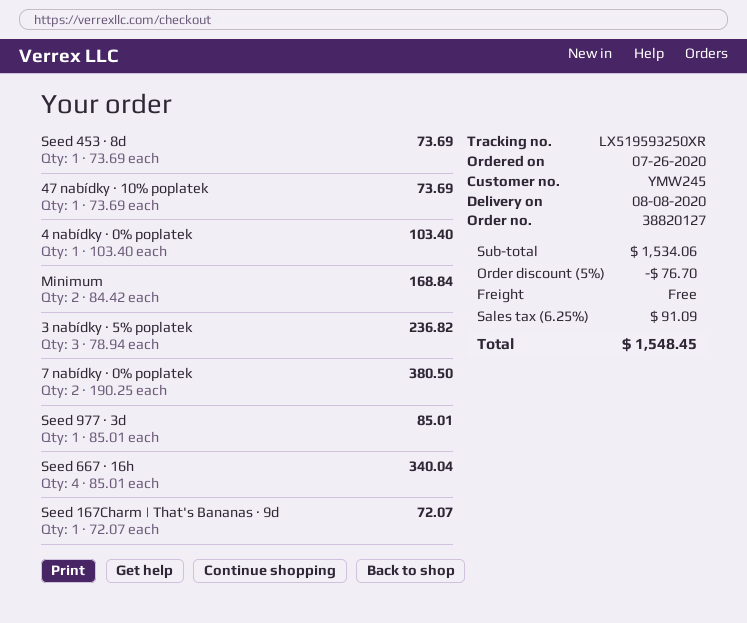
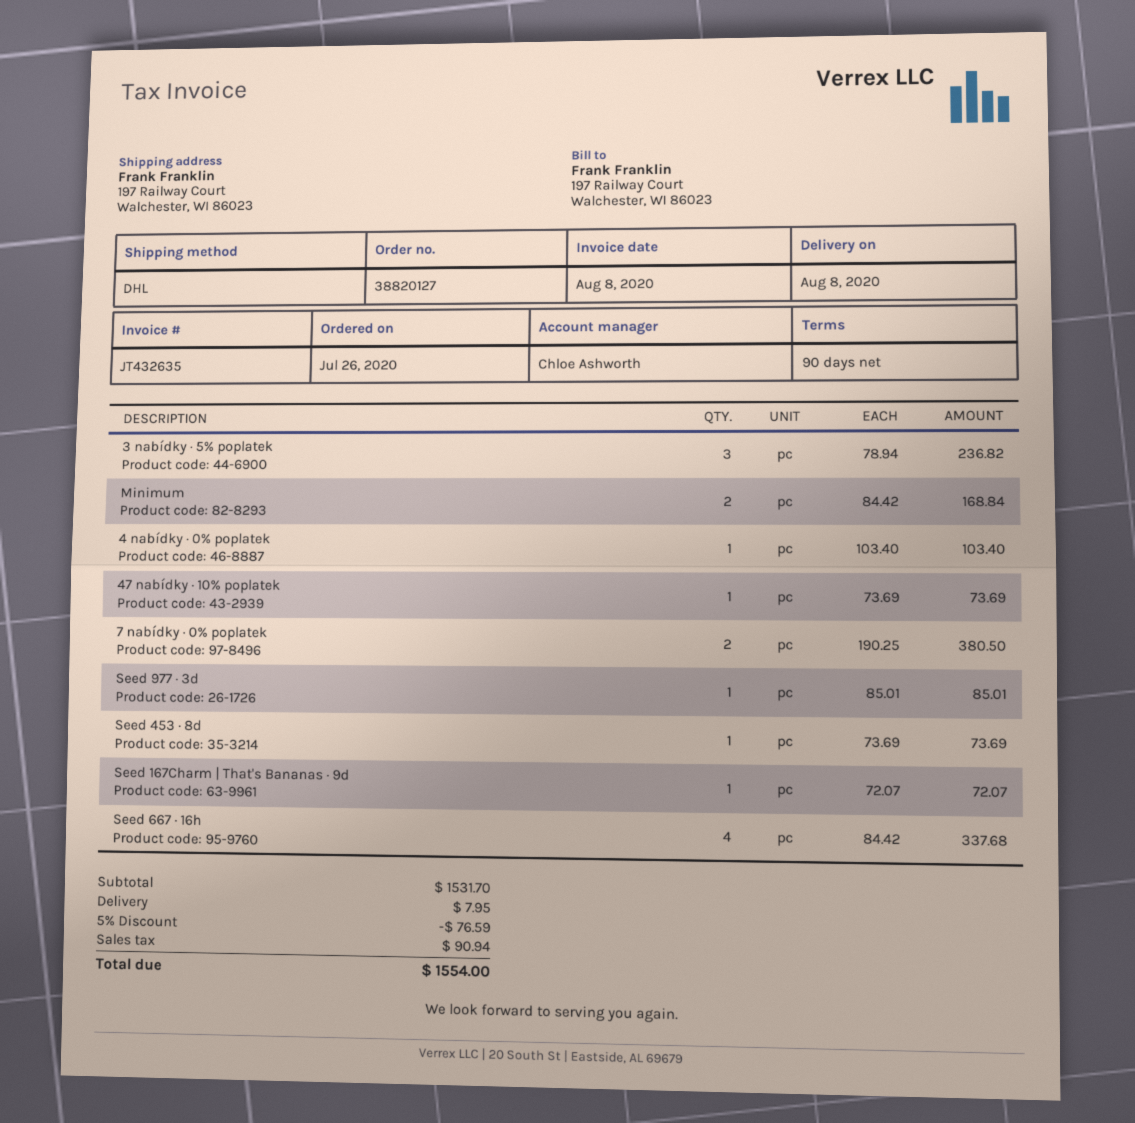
Seed 667 · 16h: 4 x 85.01 = 340.04 -> 4 x 84.42 = 337.68
subtotal: 1534.06 -> 1531.70
discount: 5% = 76.70 -> 5% = 76.59
shipping: 0.00 -> 7.95
tax: 91.09 -> 90.94
total: 1548.45 -> 1554.00

